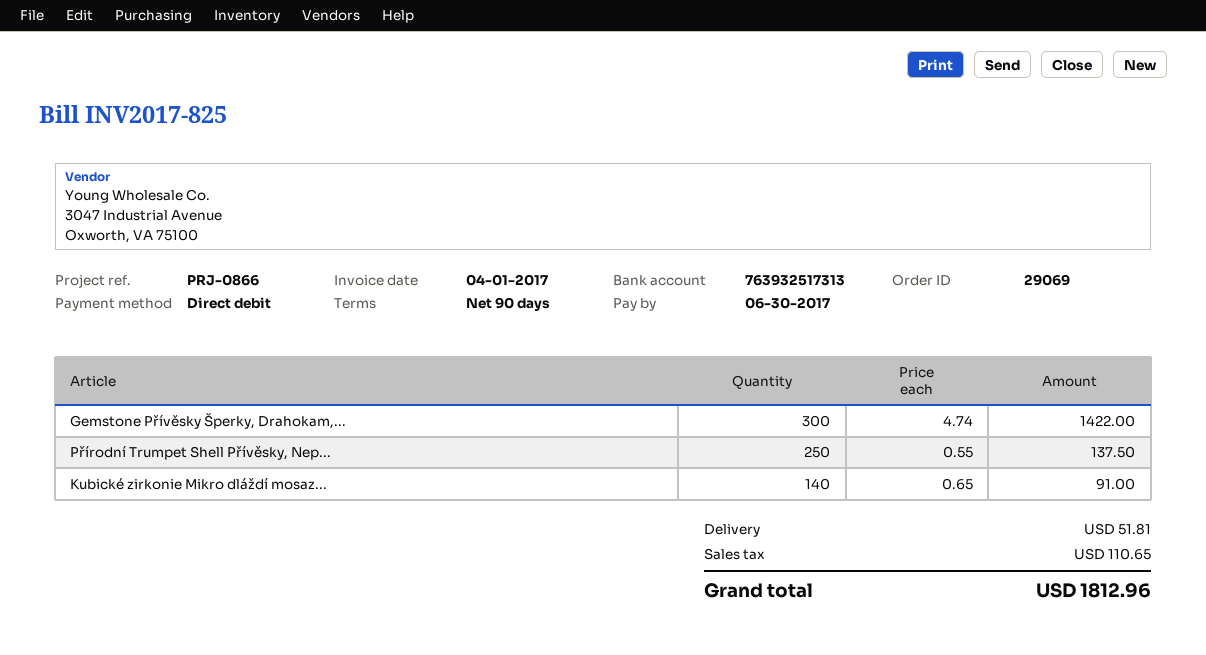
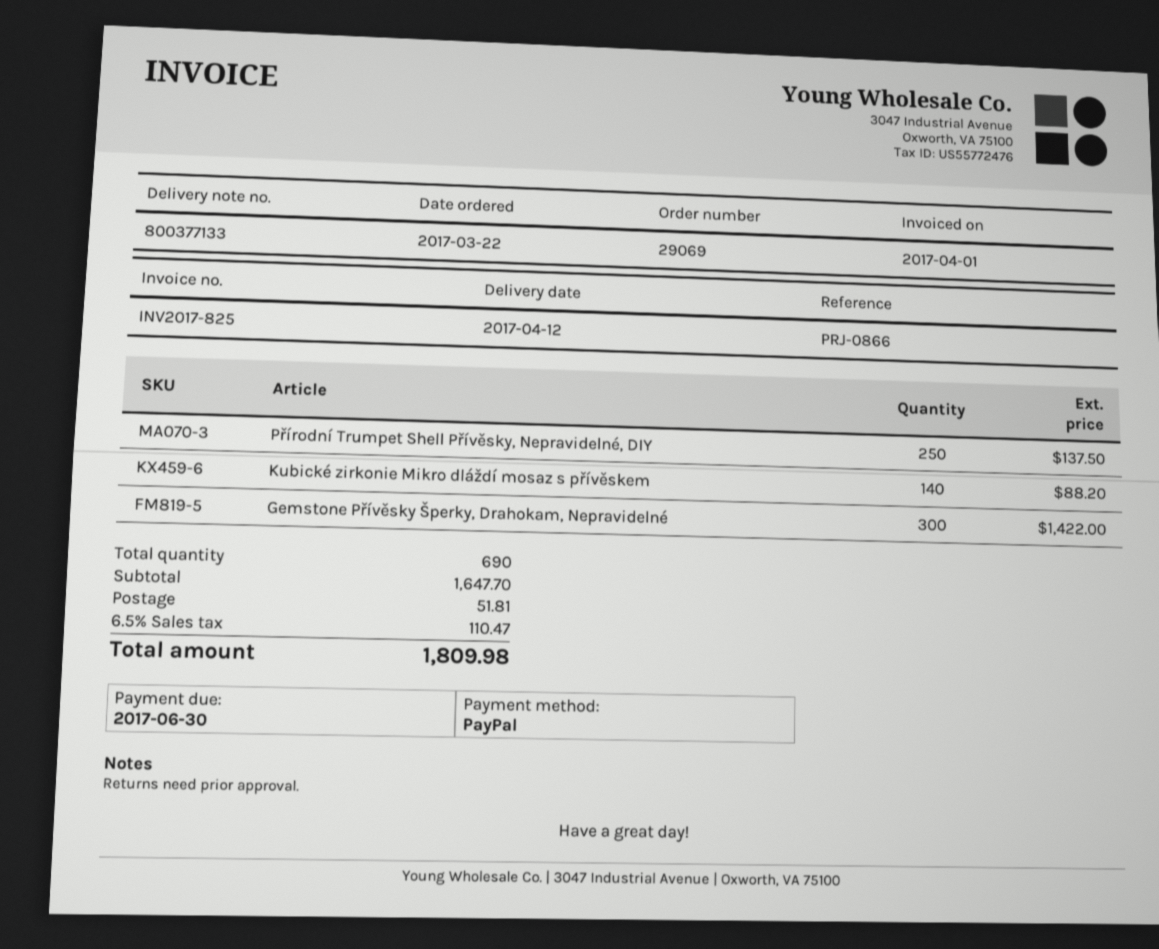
payment method: direct debit -> PayPal
Kubické zirkonie Mikro dláždí mosaz...: 140 for 91.00 -> 140 for 88.20
tax: 110.65 -> 110.47
total: 1812.96 -> 1809.98

